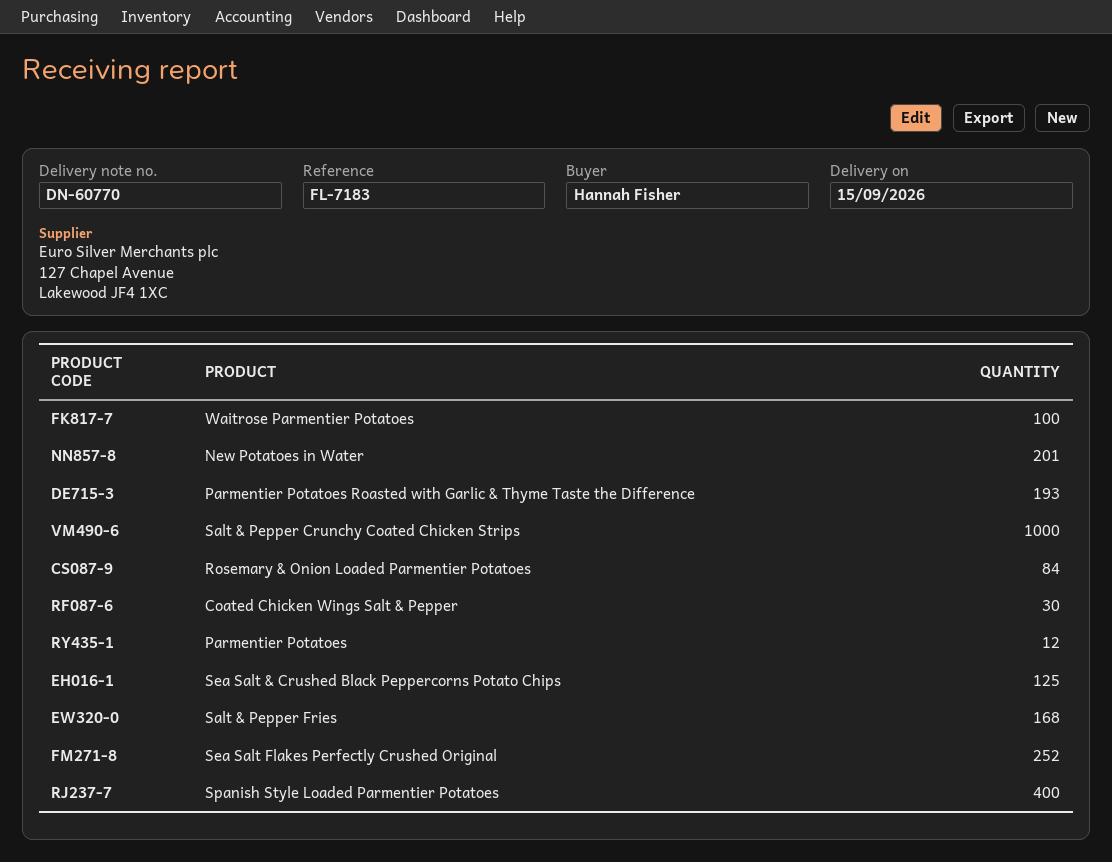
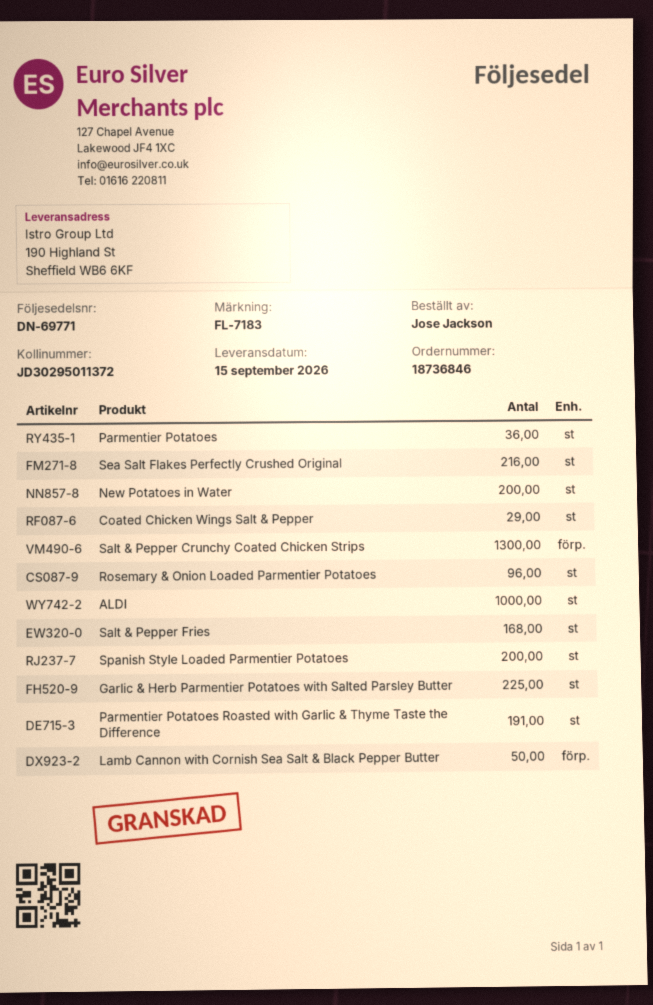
delivery note number: DN-60770 -> DN-69771
ordered by: Hannah Fisher -> Jose Jackson
Waitrose Parmentier Potatoes: 100 -> none
New Potatoes in Water: 201 -> 200
Parmentier Potatoes Roasted with Garlic & Thyme Taste the Difference: 193 -> 191
Salt & Pepper Crunchy Coated Chicken Strips: 1000 -> 1300
Rosemary & Onion Loaded Parmentier Potatoes: 84 -> 96
Coated Chicken Wings Salt & Pepper: 30 -> 29
Parmentier Potatoes: 12 -> 36
Sea Salt & Crushed Black Peppercorns Potato Chips: 125 -> none
Sea Salt Flakes Perfectly Crushed Original: 252 -> 216
Spanish Style Loaded Parmentier Potatoes: 400 -> 200
ALDI: none -> 1000
Garlic & Herb Parmentier Potatoes with Salted Parsley Butter: none -> 225
Lamb Cannon with Cornish Sea Salt & Black Pepper Butter: none -> 50

